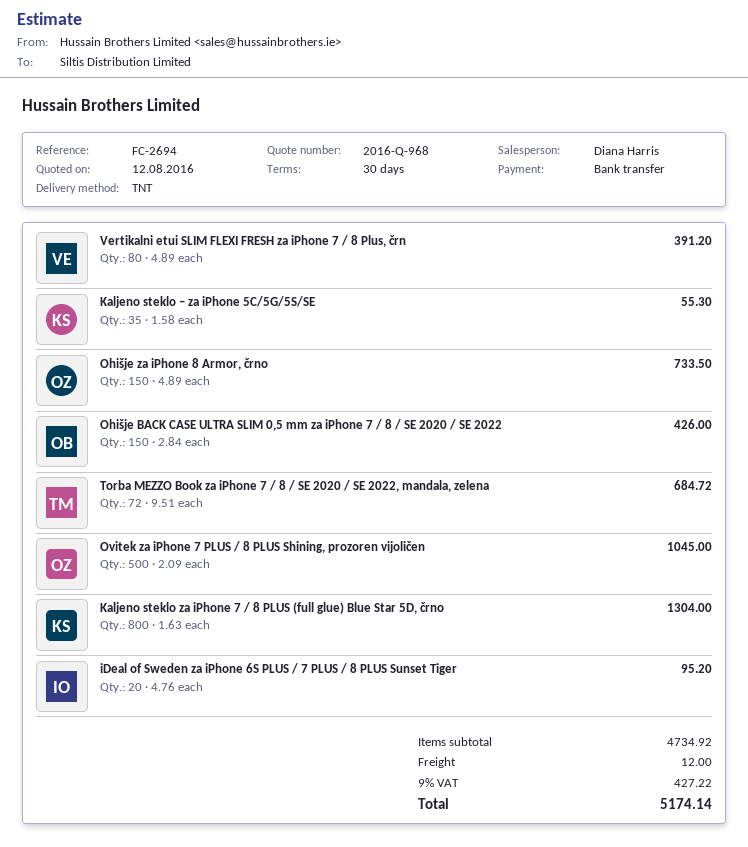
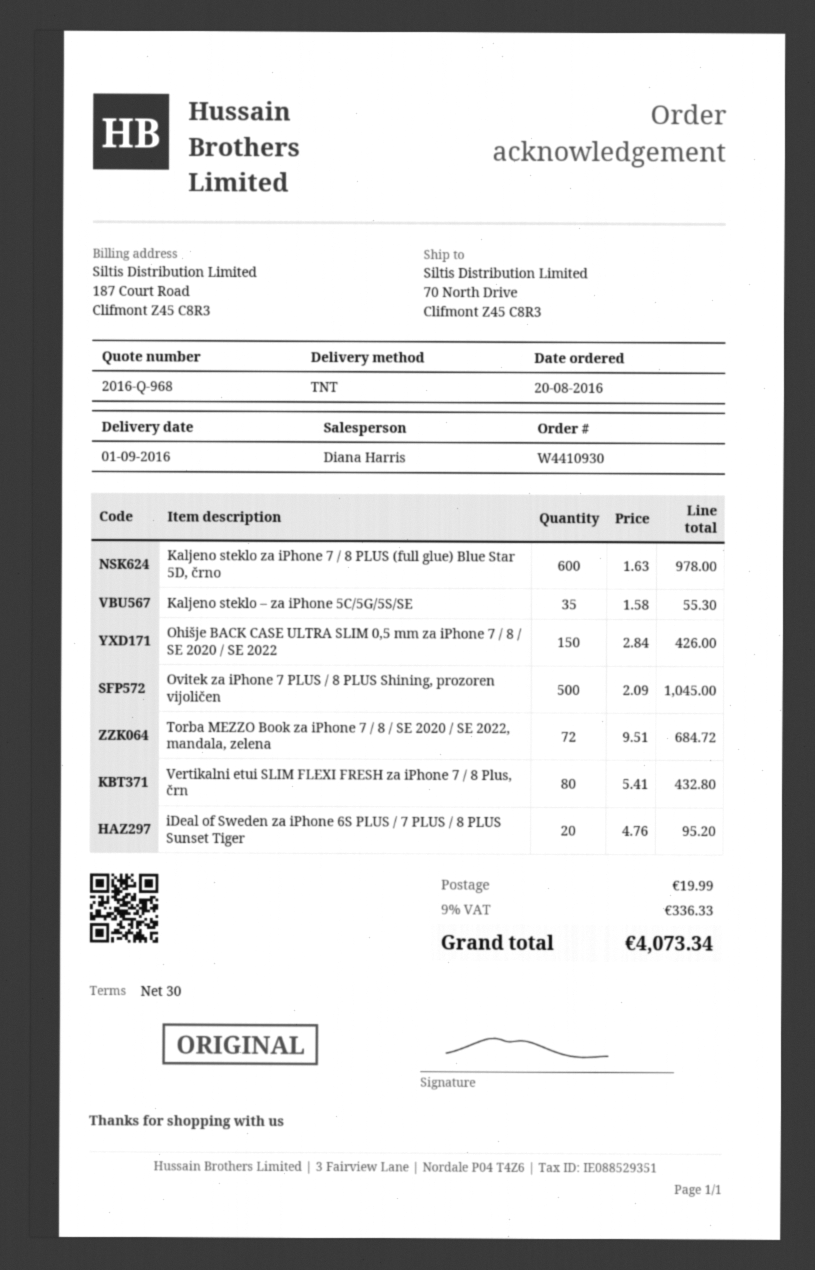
Vertikalni etui SLIM FLEXI FRESH za iPhone 7 / 8 Plus, črn: 80 x 4.89 = 391.20 -> 80 x 5.41 = 432.80
Ohišje za iPhone 8 Armor, črno: 150 x 4.89 = 733.50 -> none
Kaljeno steklo za iPhone 7 / 8 PLUS (full glue) Blue Star 5D, črno: 800 x 1.63 = 1304.00 -> 600 x 1.63 = 978.00
shipping: 12.00 -> 19.99
tax: 9% = 427.22 -> 9% = 336.33
total: 5174.14 -> 4073.34

